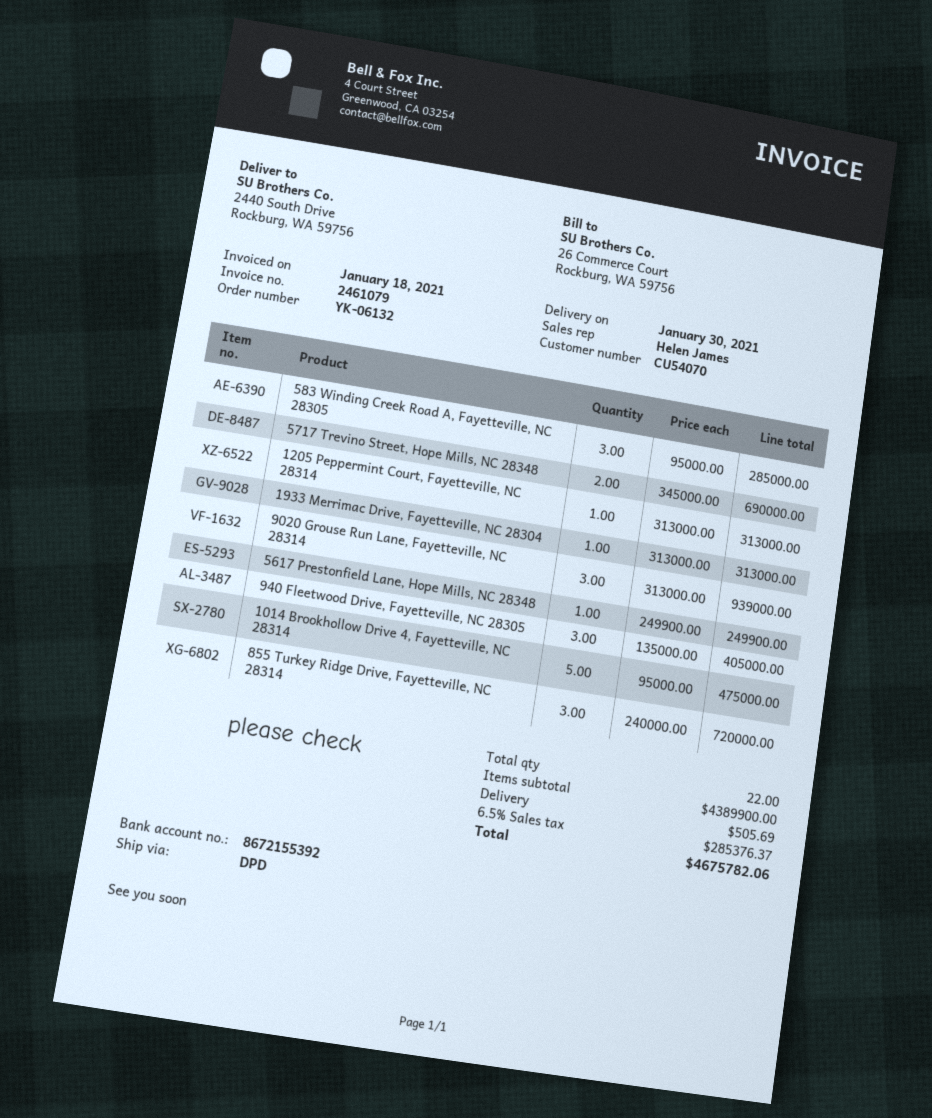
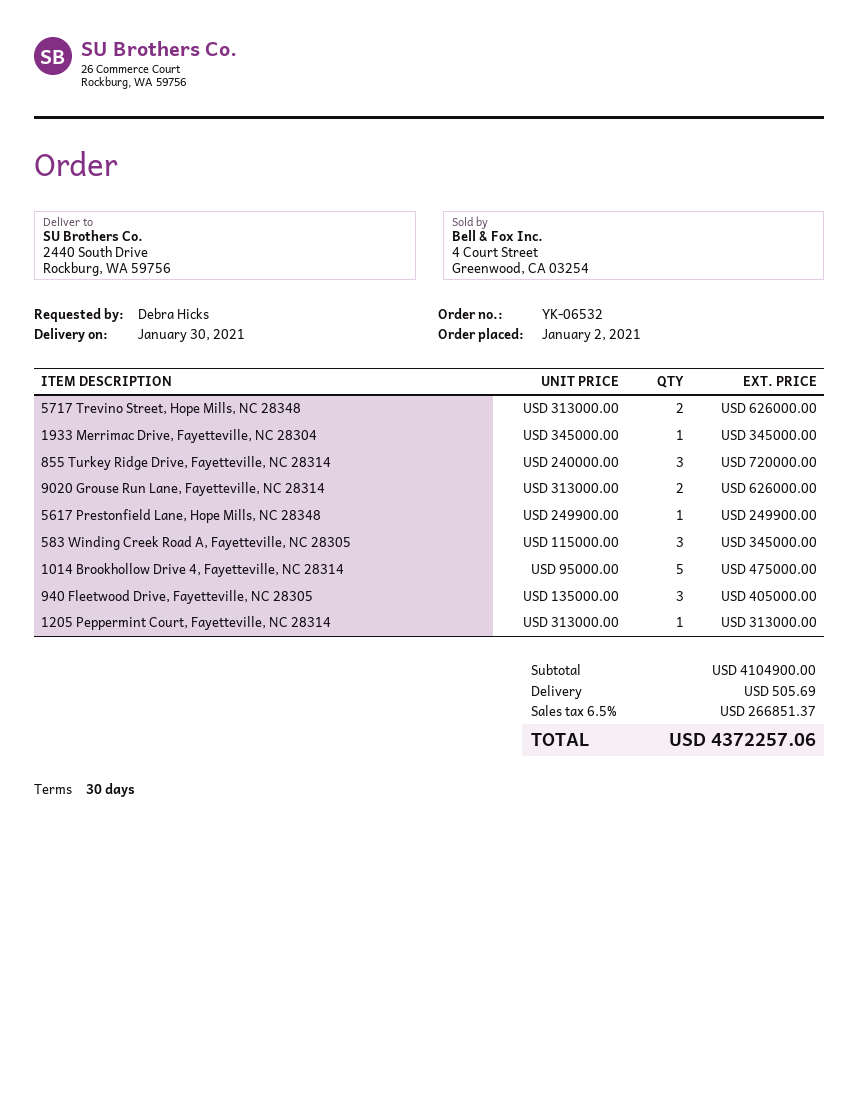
order number: YK-06132 -> YK-06532
583 Winding Creek Road A, Fayetteville, NC 28305: 3 x 95000.00 = 285000.00 -> 3 x 115000.00 = 345000.00
5717 Trevino Street, Hope Mills, NC 28348: 2 x 345000.00 = 690000.00 -> 2 x 313000.00 = 626000.00
1933 Merrimac Drive, Fayetteville, NC 28304: 1 x 313000.00 = 313000.00 -> 1 x 345000.00 = 345000.00
9020 Grouse Run Lane, Fayetteville, NC 28314: 3 x 313000.00 = 939000.00 -> 2 x 313000.00 = 626000.00
subtotal: 4389900.00 -> 4104900.00
tax: 6.5% = 285376.37 -> 6.5% = 266851.37
total: 4675782.06 -> 4372257.06

